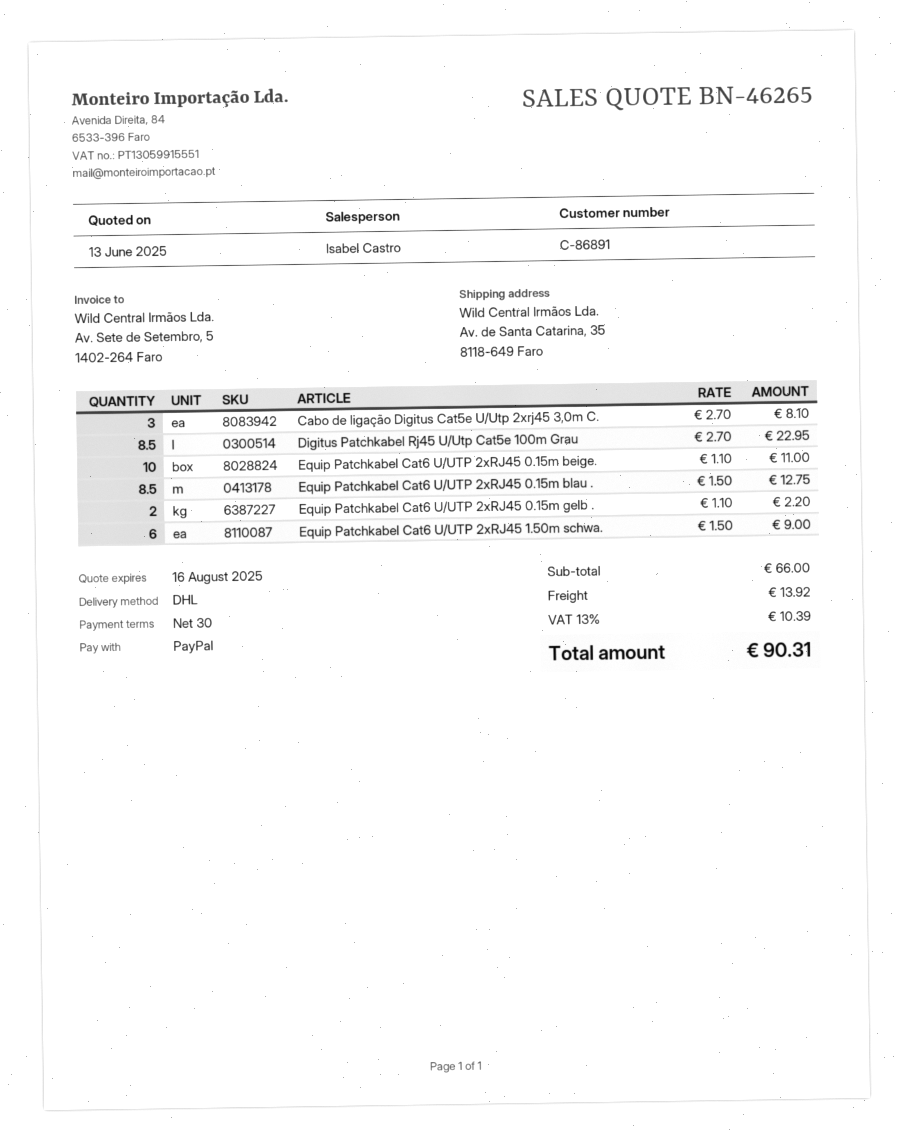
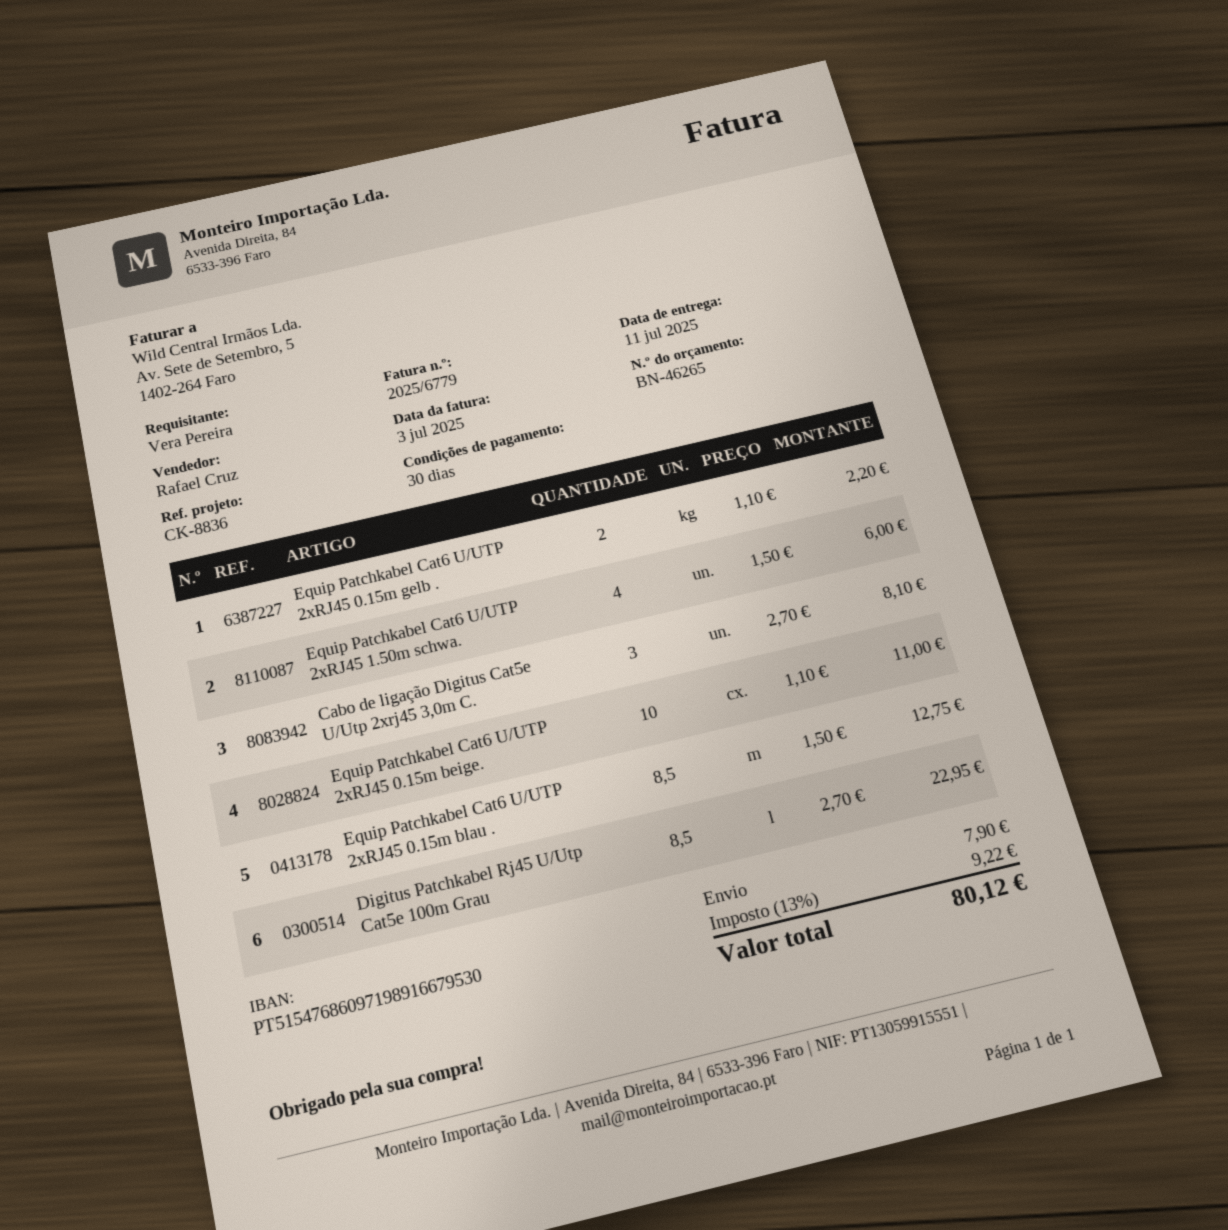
sales rep: Isabel Castro -> Rafael Cruz
Equip Patchkabel Cat6 U/UTP 2xRJ45 1.50m schwa.: 6 x 1.50 = 9.00 -> 4 x 1.50 = 6.00
shipping: 13.92 -> 7.90
tax: 13% = 10.39 -> 13% = 9.22
total: 90.31 -> 80.12

